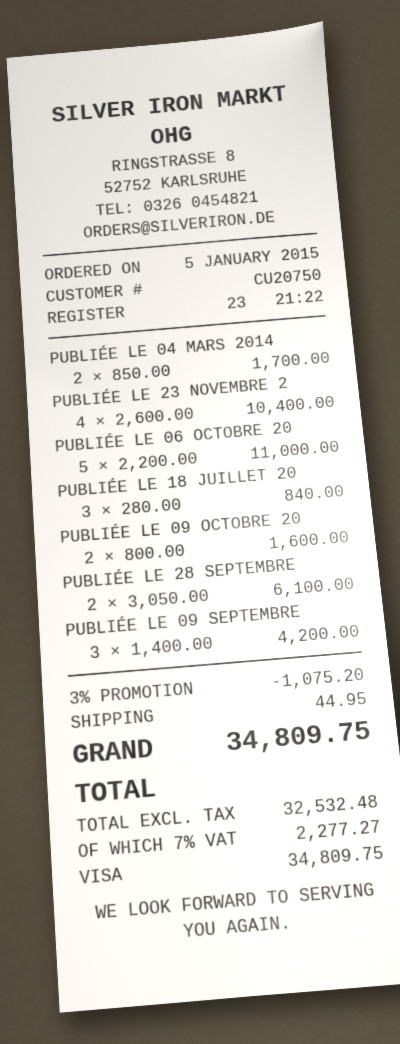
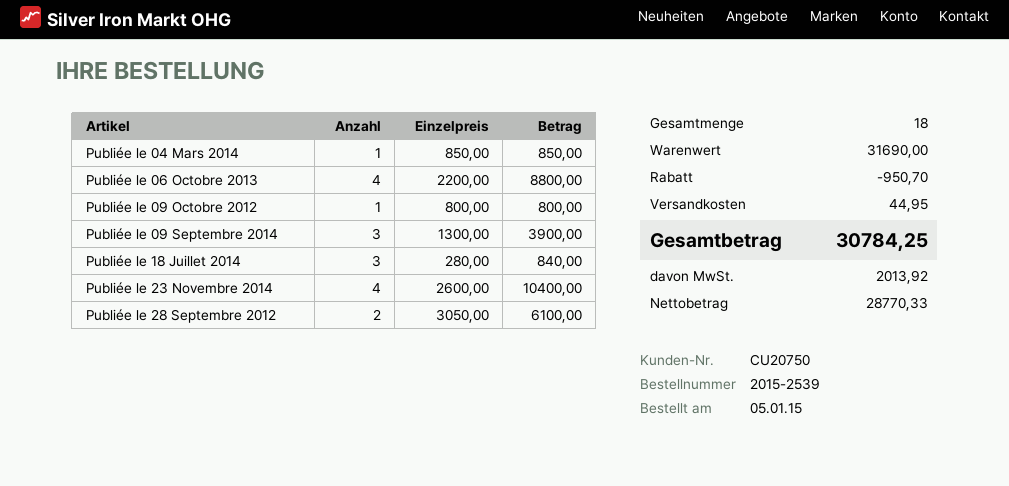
PUBLIÉE LE 04 MARS 2014: 2 x 850.00 = 1700.00 -> 1 x 850.00 = 850.00
PUBLIÉE LE 06 OCTOBRE 20: 5 x 2200.00 = 11000.00 -> 4 x 2200.00 = 8800.00
PUBLIÉE LE 09 OCTOBRE 20: 2 x 800.00 = 1600.00 -> 1 x 800.00 = 800.00
PUBLIÉE LE 09 SEPTEMBRE: 3 x 1400.00 = 4200.00 -> 3 x 1300.00 = 3900.00
discount: 1075.20 -> 950.70
net: 32532.48 -> 28770.33
tax: 2277.27 -> 2013.92
total: 34809.75 -> 30784.25

